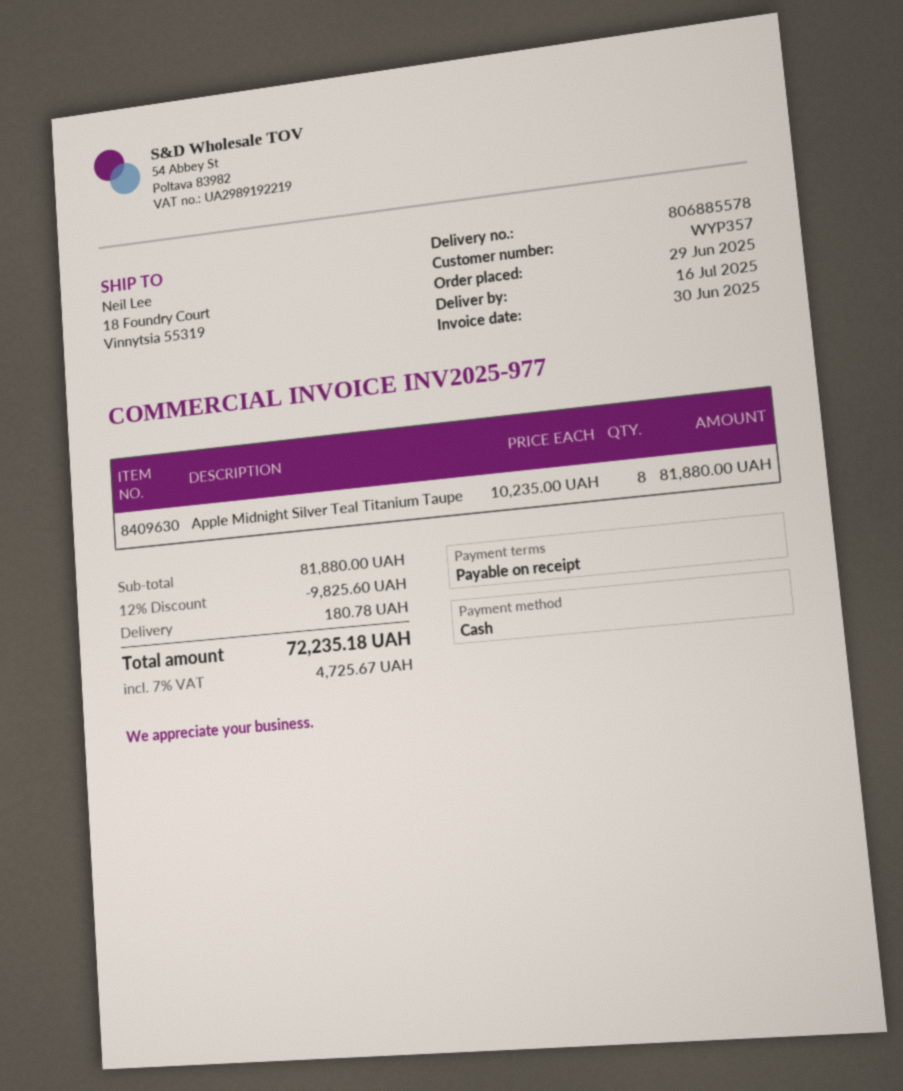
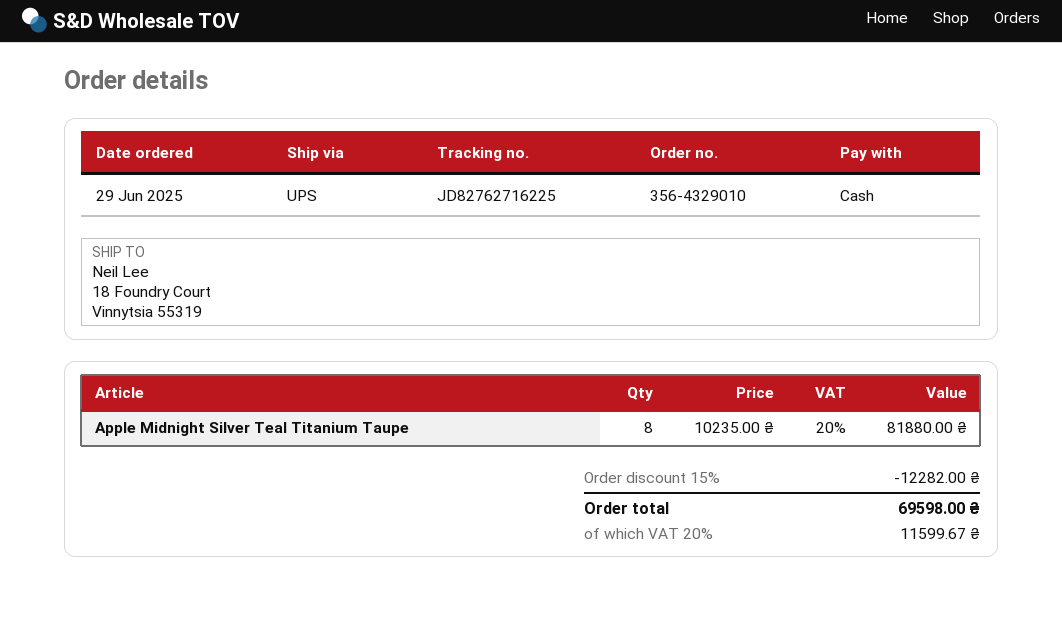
discount: 12% = 9825.60 -> 15% = 12282.00
shipping: 180.78 -> none
tax: 7% = 4725.67 -> 20% = 11599.67
total: 72235.18 -> 69598.00

